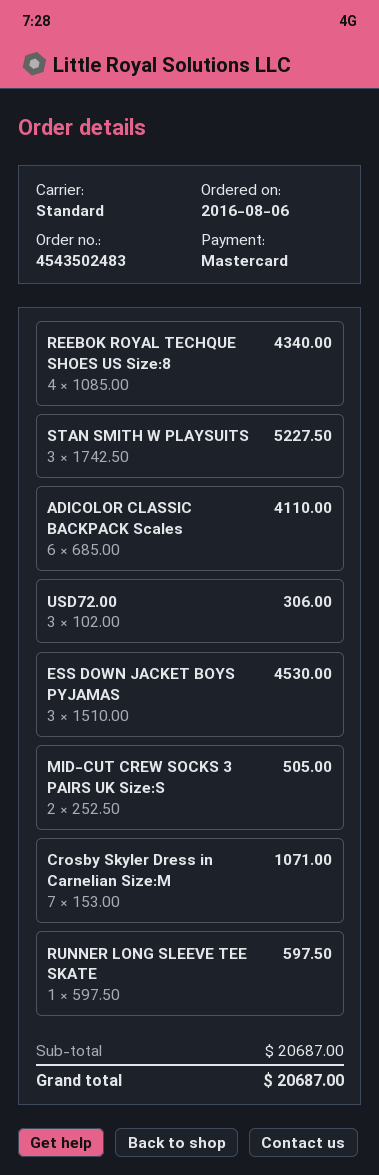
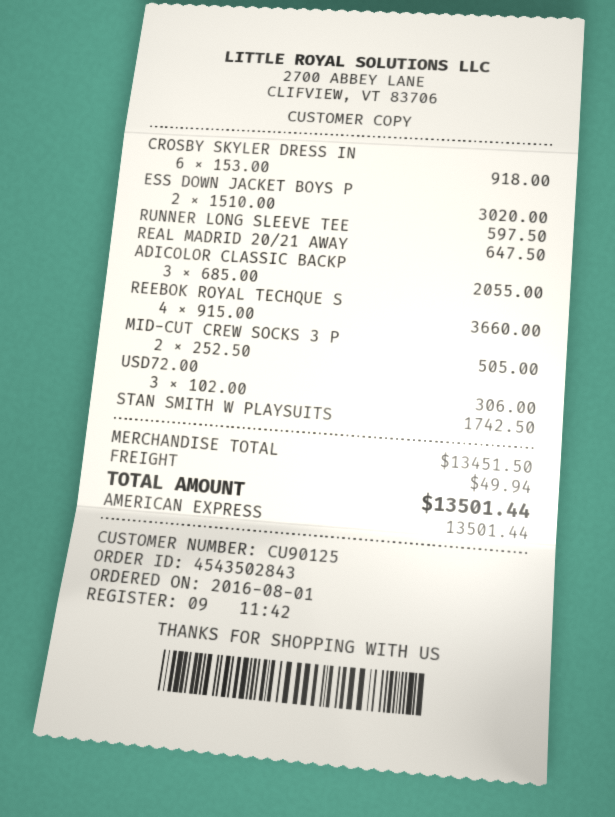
order number: 4543502483 -> 4543502843
order date: 2016-08-06 -> 2016-08-01
payment method: Mastercard -> American Express
REEBOK ROYAL TECHQUE SHOES US Size:8: 4 x 1085.00 = 4340.00 -> 4 x 915.00 = 3660.00
STAN SMITH W PLAYSUITS: 3 x 1742.50 = 5227.50 -> 1 x 1742.50 = 1742.50
ADICOLOR CLASSIC BACKPACK Scales: 6 x 685.00 = 4110.00 -> 3 x 685.00 = 2055.00
ESS DOWN JACKET BOYS PYJAMAS: 3 x 1510.00 = 4530.00 -> 2 x 1510.00 = 3020.00
Crosby Skyler Dress in Carnelian Size:M: 7 x 153.00 = 1071.00 -> 6 x 153.00 = 918.00
REAL MADRID 20/21 AWAY: none -> 1 x 647.50 = 647.50
subtotal: 20687.00 -> 13451.50
shipping: none -> 49.94
total: 20687.00 -> 13501.44

